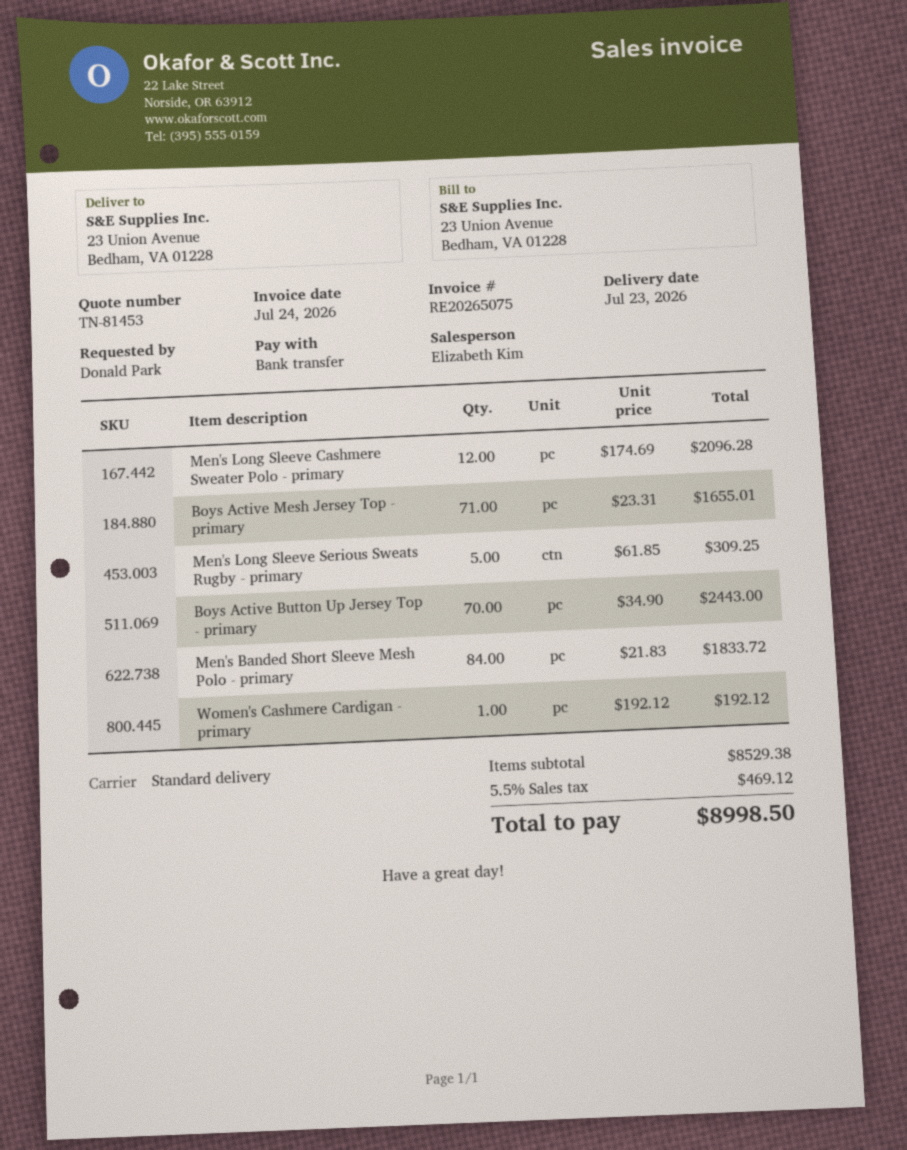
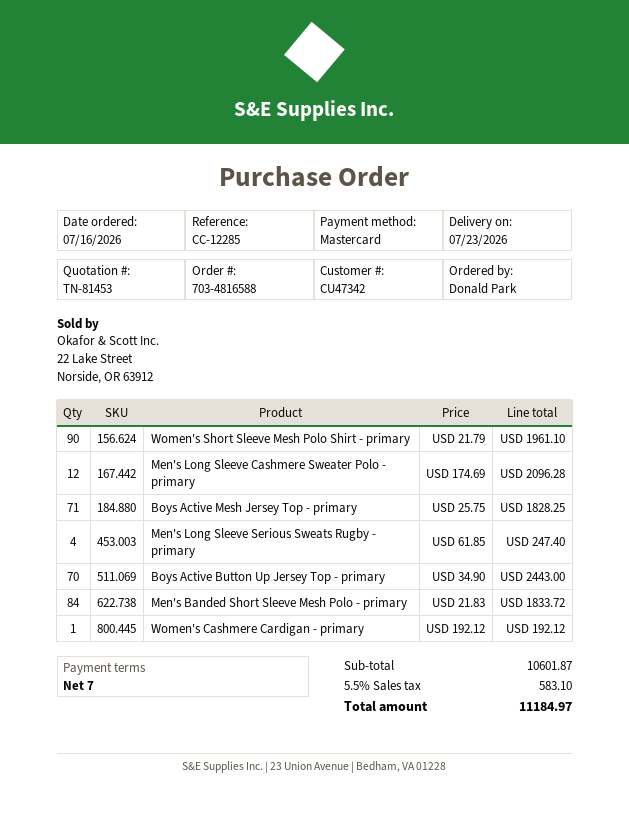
payment method: bank transfer -> Mastercard
Boys Active Mesh Jersey Top - primary: 71 x 23.31 = 1655.01 -> 71 x 25.75 = 1828.25
Men's Long Sleeve Serious Sweats Rugby - primary: 5 x 61.85 = 309.25 -> 4 x 61.85 = 247.40
Women's Short Sleeve Mesh Polo Shirt - primary: none -> 90 x 21.79 = 1961.10
subtotal: 8529.38 -> 10601.87
tax: 5.5% = 469.12 -> 5.5% = 583.10
total: 8998.50 -> 11184.97

